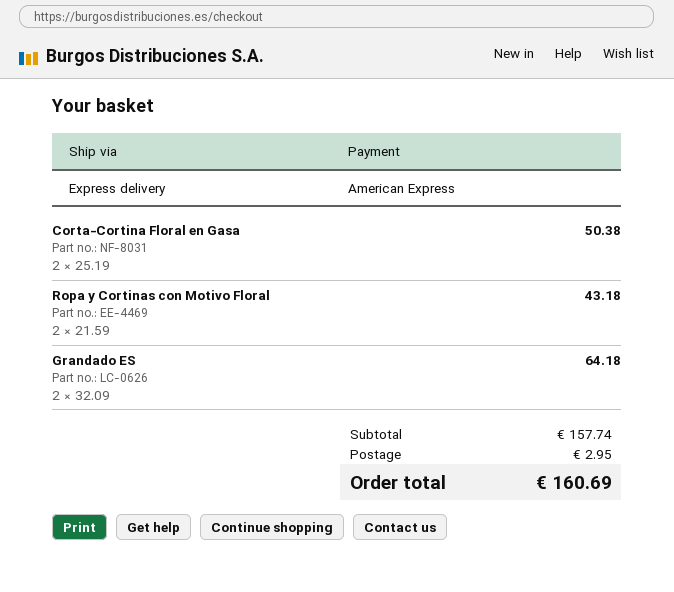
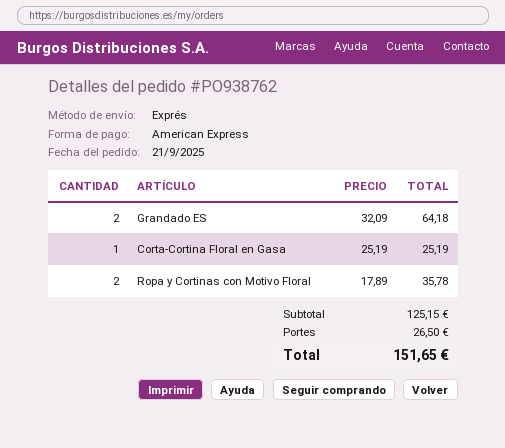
Corta‑Cortina Floral en Gasa: 2 x 25.19 = 50.38 -> 1 x 25.19 = 25.19
Ropa y Cortinas con Motivo Floral: 2 x 21.59 = 43.18 -> 2 x 17.89 = 35.78
subtotal: 157.74 -> 125.15
shipping: 2.95 -> 26.50
total: 160.69 -> 151.65

